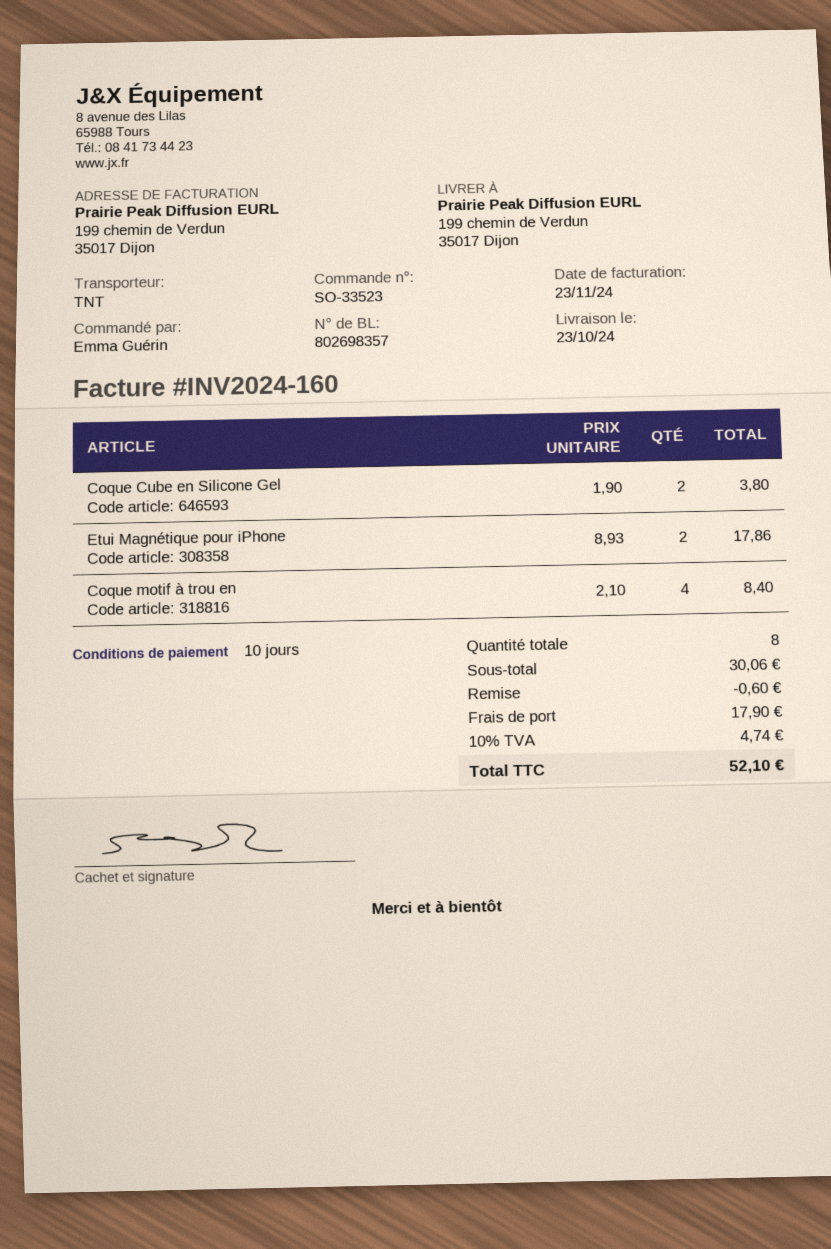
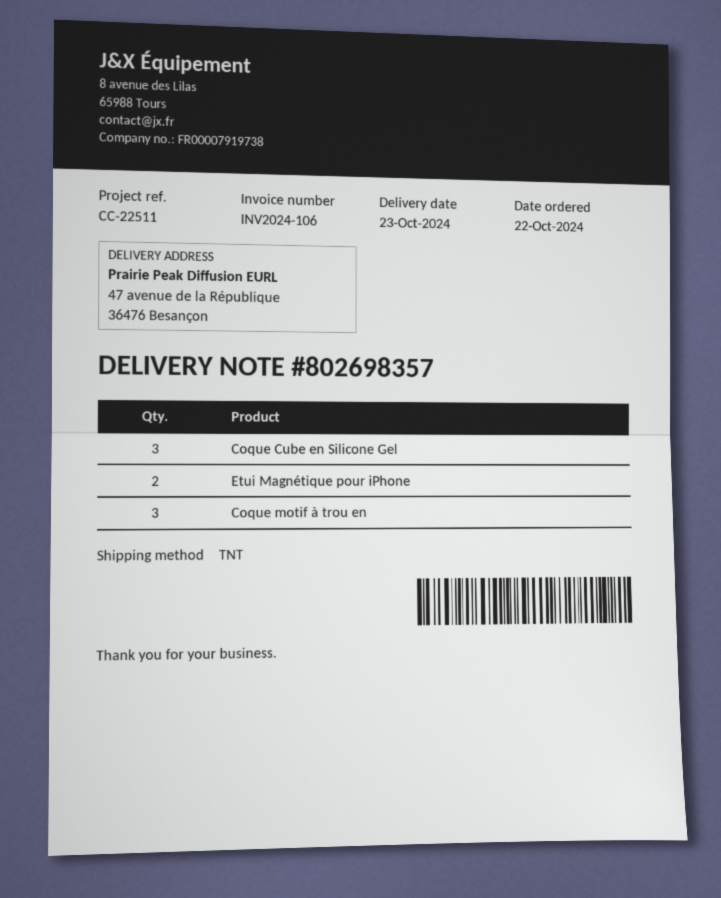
invoice number: INV2024-160 -> INV2024-106
ship to: 199 chemin de Verdun, 35017 Dijon -> 47 avenue de la République, 36476 Besançon
Coque Cube en Silicone Gel: 2 -> 3
Coque motif à trou en: 4 -> 3

